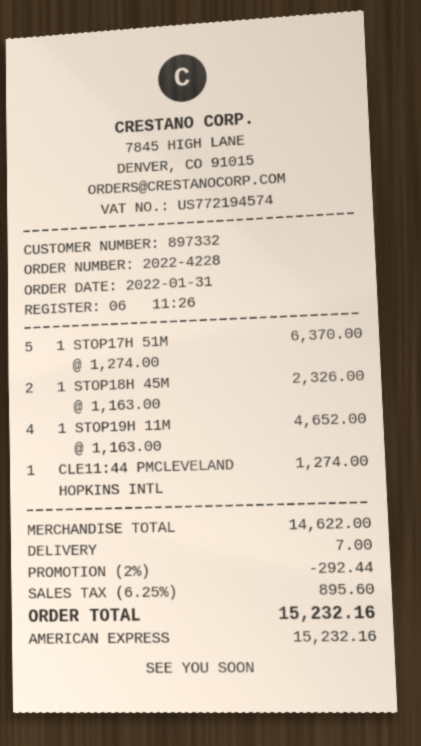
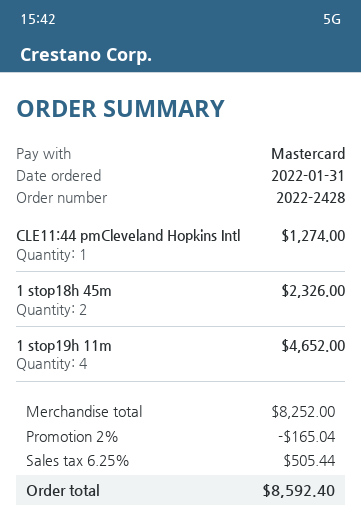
order number: 2022-4228 -> 2022-2428
payment method: American Express -> Mastercard
1 STOP17H 51M: 5 for 6370.00 -> none
subtotal: 14622.00 -> 8252.00
discount: 2% = 292.44 -> 2% = 165.04
shipping: 7.00 -> none
tax: 6.25% = 895.60 -> 6.25% = 505.44
total: 15232.16 -> 8592.40

